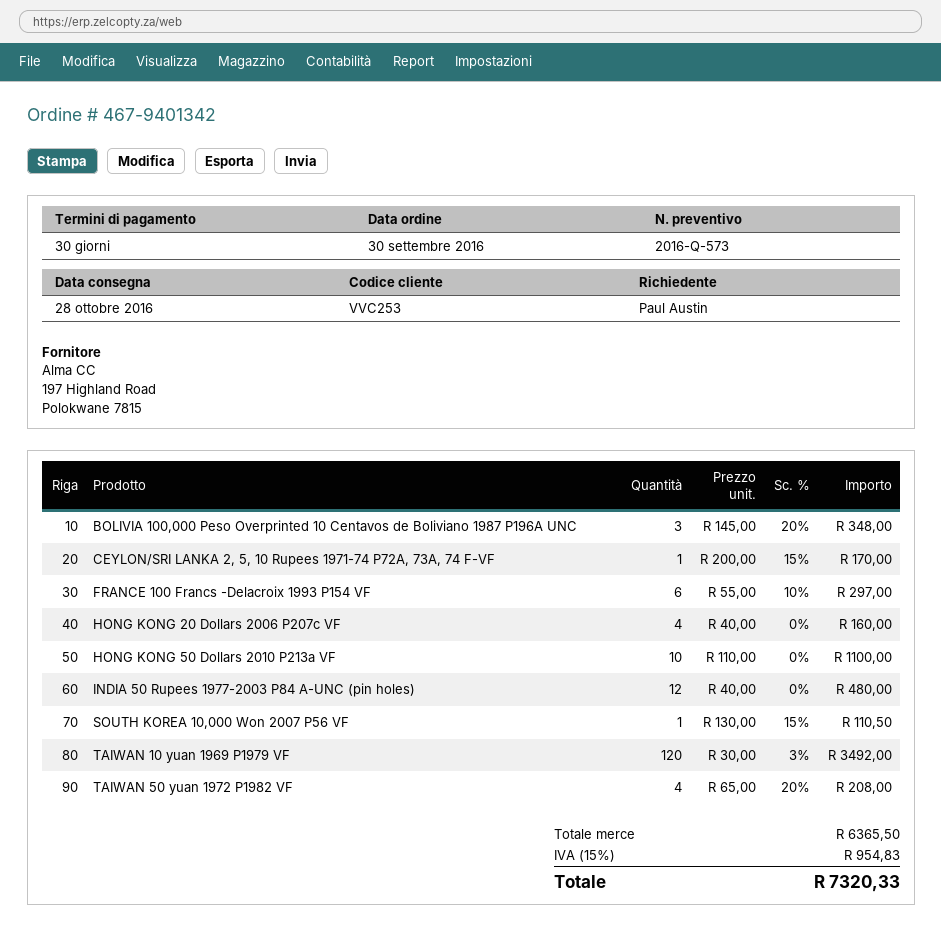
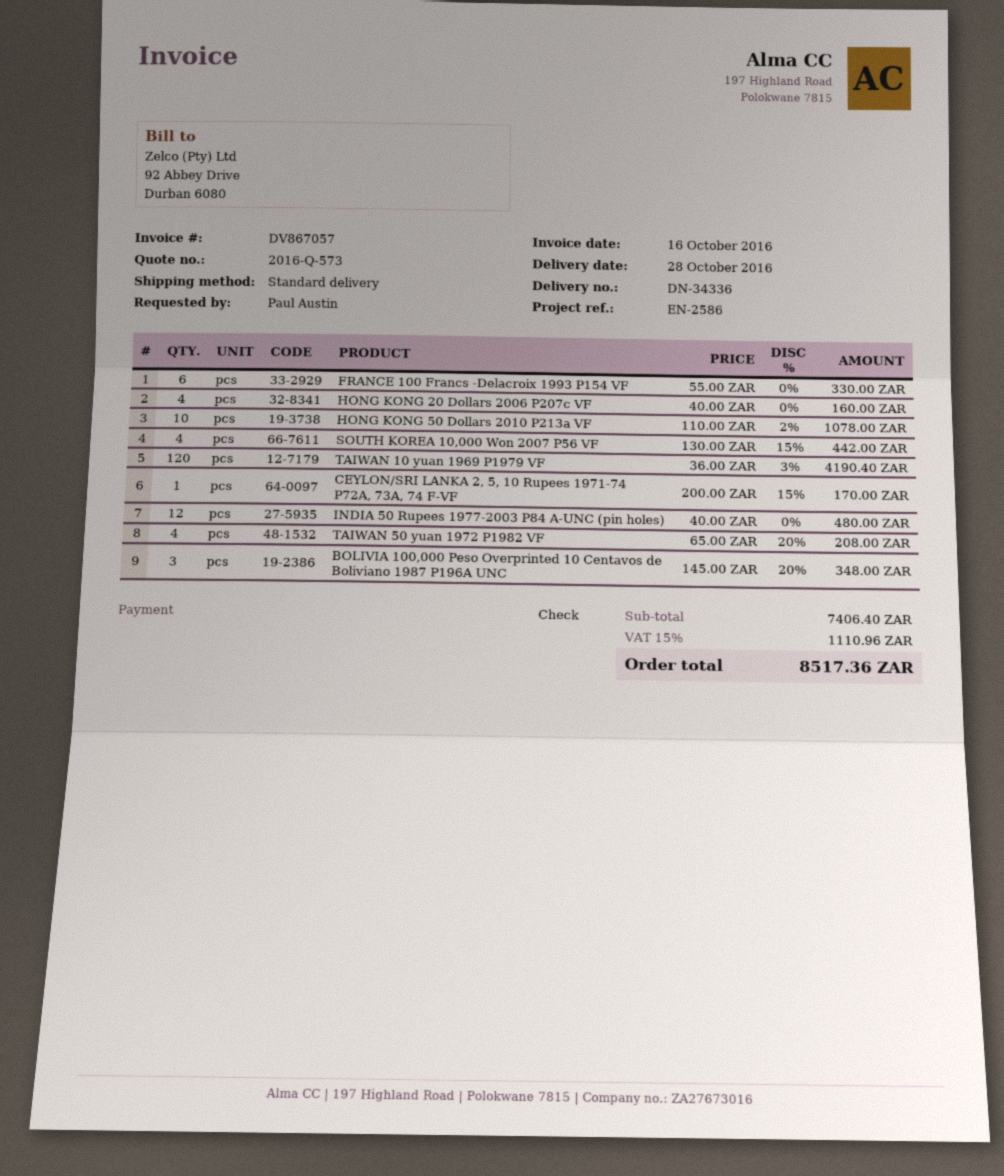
FRANCE 100 Francs -Delacroix 1993 P154 VF: 6 x 55.00 - 10% = 297.00 -> 6 x 55.00 = 330.00
HONG KONG 50 Dollars 2010 P213a VF: 10 x 110.00 = 1100.00 -> 10 x 110.00 - 2% = 1078.00
SOUTH KOREA 10,000 Won 2007 P56 VF: 1 x 130.00 - 15% = 110.50 -> 4 x 130.00 - 15% = 442.00
TAIWAN 10 yuan 1969 P1979 VF: 120 x 30.00 - 3% = 3492.00 -> 120 x 36.00 - 3% = 4190.40
subtotal: 6365.50 -> 7406.40
tax: 15% = 954.83 -> 15% = 1110.96
total: 7320.33 -> 8517.36

